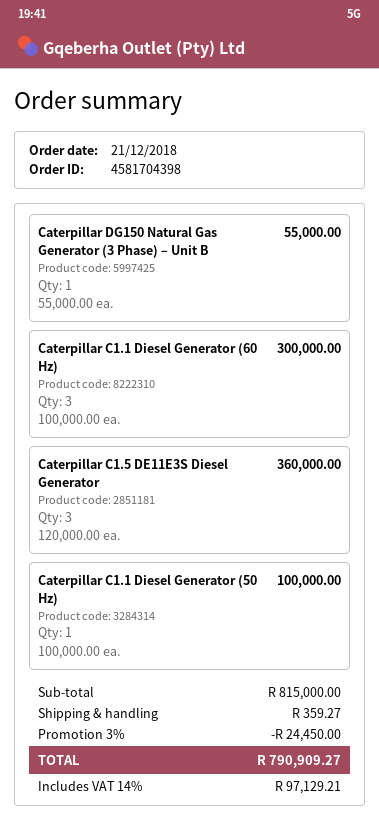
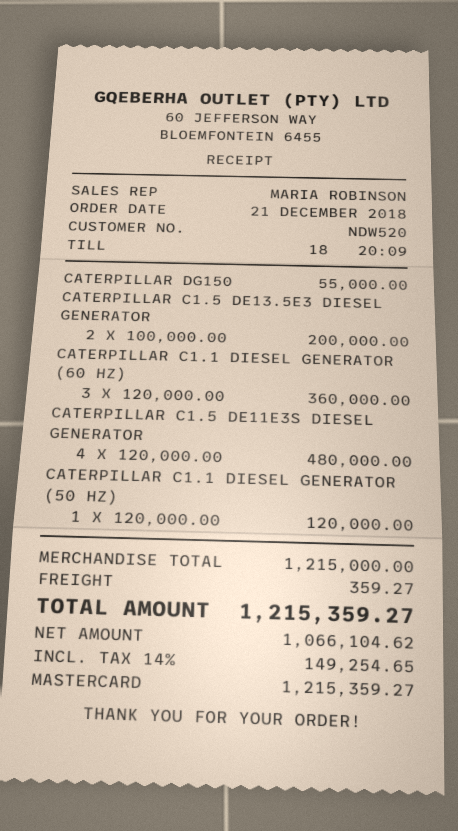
Caterpillar C1.1 Diesel Generator (60 Hz): 3 x 100000.00 = 300000.00 -> 3 x 120000.00 = 360000.00
Caterpillar C1.5 DE11E3S Diesel Generator: 3 x 120000.00 = 360000.00 -> 4 x 120000.00 = 480000.00
Caterpillar C1.1 Diesel Generator (50 Hz): 1 x 100000.00 = 100000.00 -> 1 x 120000.00 = 120000.00
CATERPILLAR C1.5 DE13.5E3 DIESEL GENERATOR: none -> 2 x 100000.00 = 200000.00
subtotal: 815000.00 -> 1215000.00
discount: 3% = 24450.00 -> none
tax: 14% = 97129.21 -> 14% = 149254.65
total: 790909.27 -> 1215359.27

